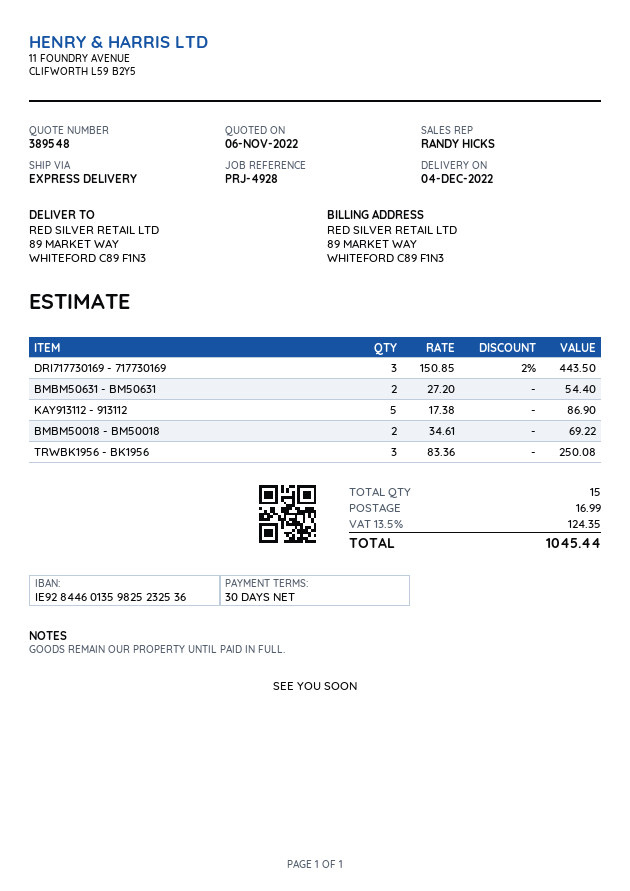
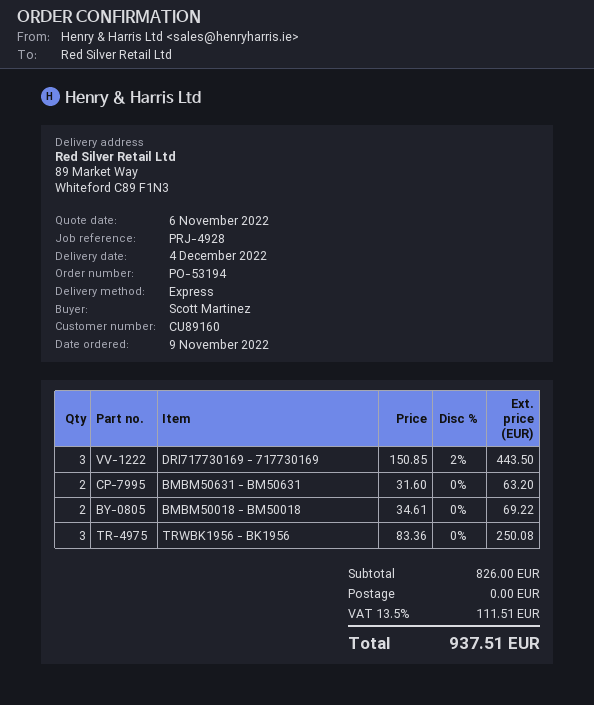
BMBM50631 - BM50631: 2 x 27.20 = 54.40 -> 2 x 31.60 = 63.20
KAY913112 - 913112: 5 x 17.38 = 86.90 -> none
shipping: 16.99 -> 0.00
tax: 13.5% = 124.35 -> 13.5% = 111.51
total: 1045.44 -> 937.51

